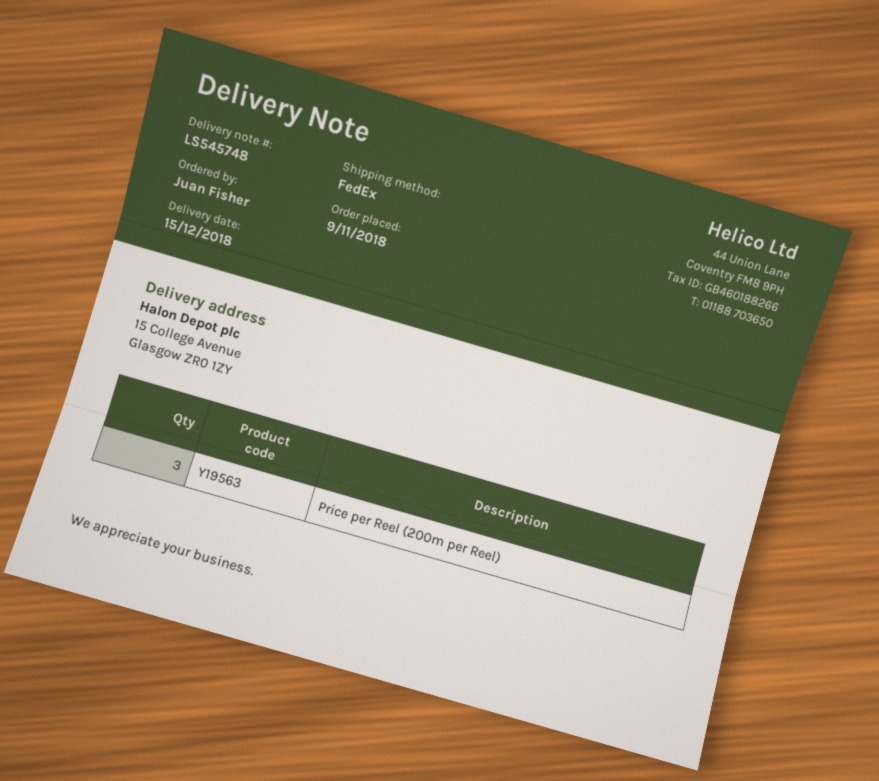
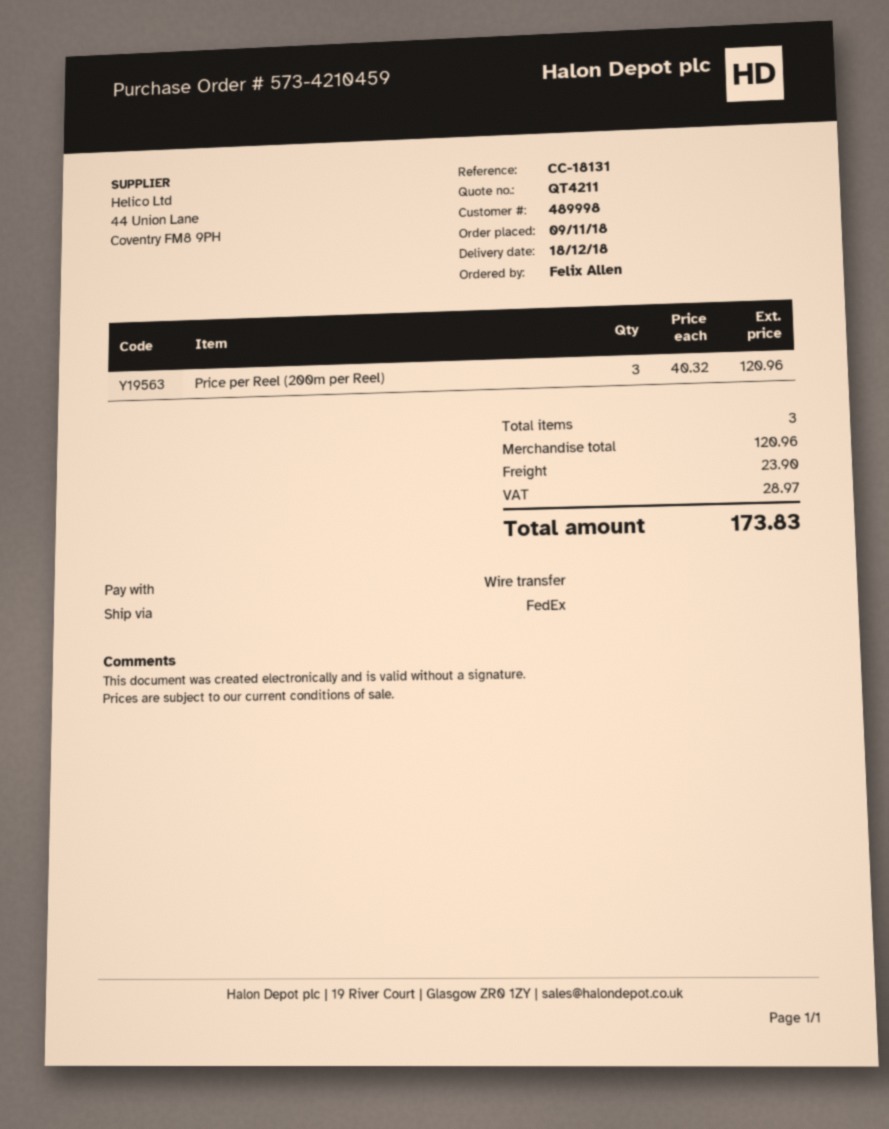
delivery date: 2018-12-15 -> 2018-12-18
ordered by: Juan Fisher -> Felix Allen

